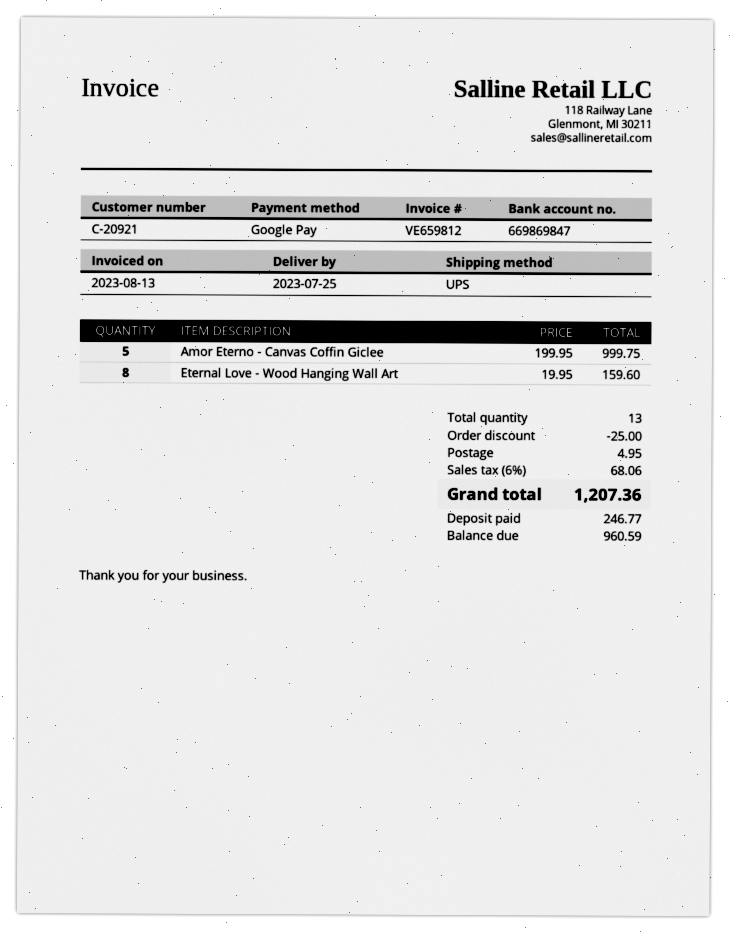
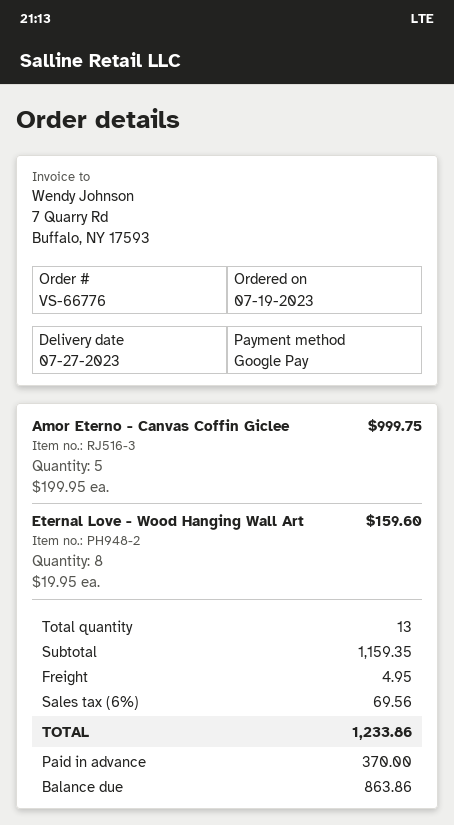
delivery date: 2023-07-25 -> 2023-07-27
discount: 25.00 -> none
tax: 6% = 68.06 -> 6% = 69.56
total: 1207.36 -> 1233.86
deposit: 246.77 -> 370.00
balance: 960.59 -> 863.86

